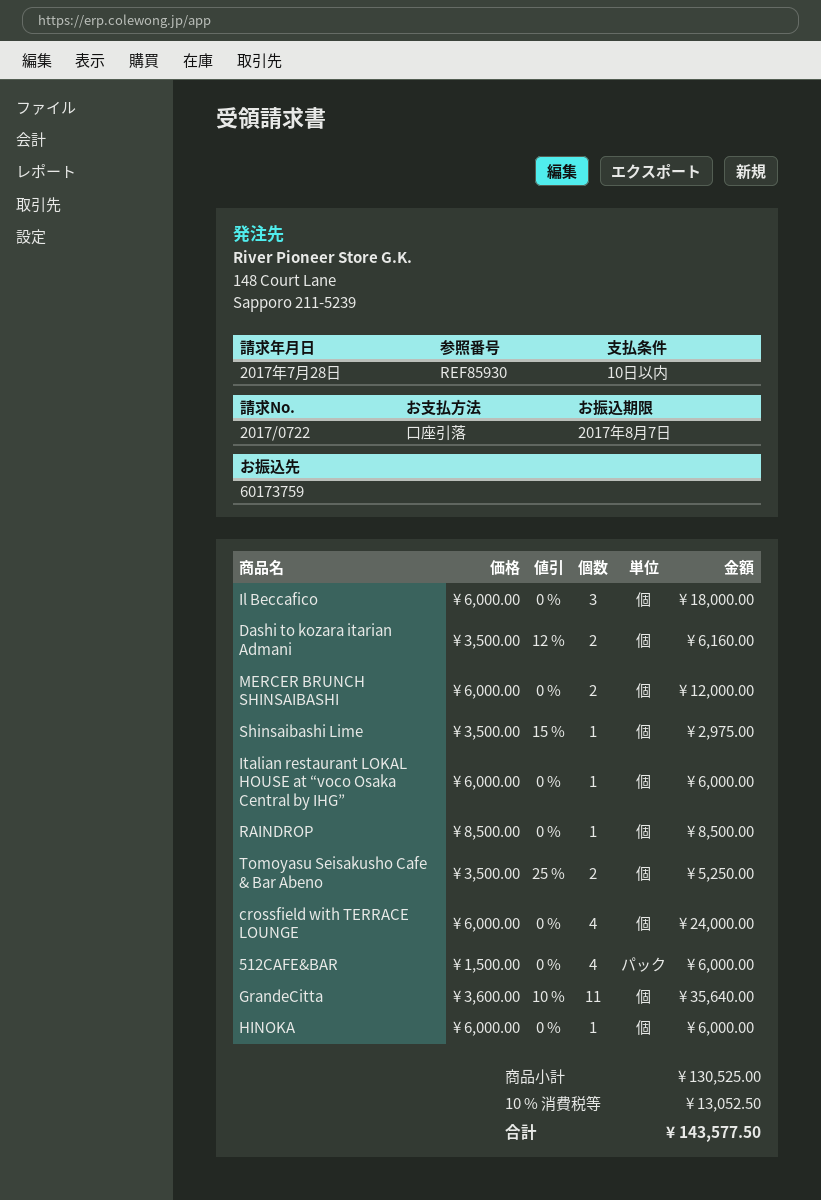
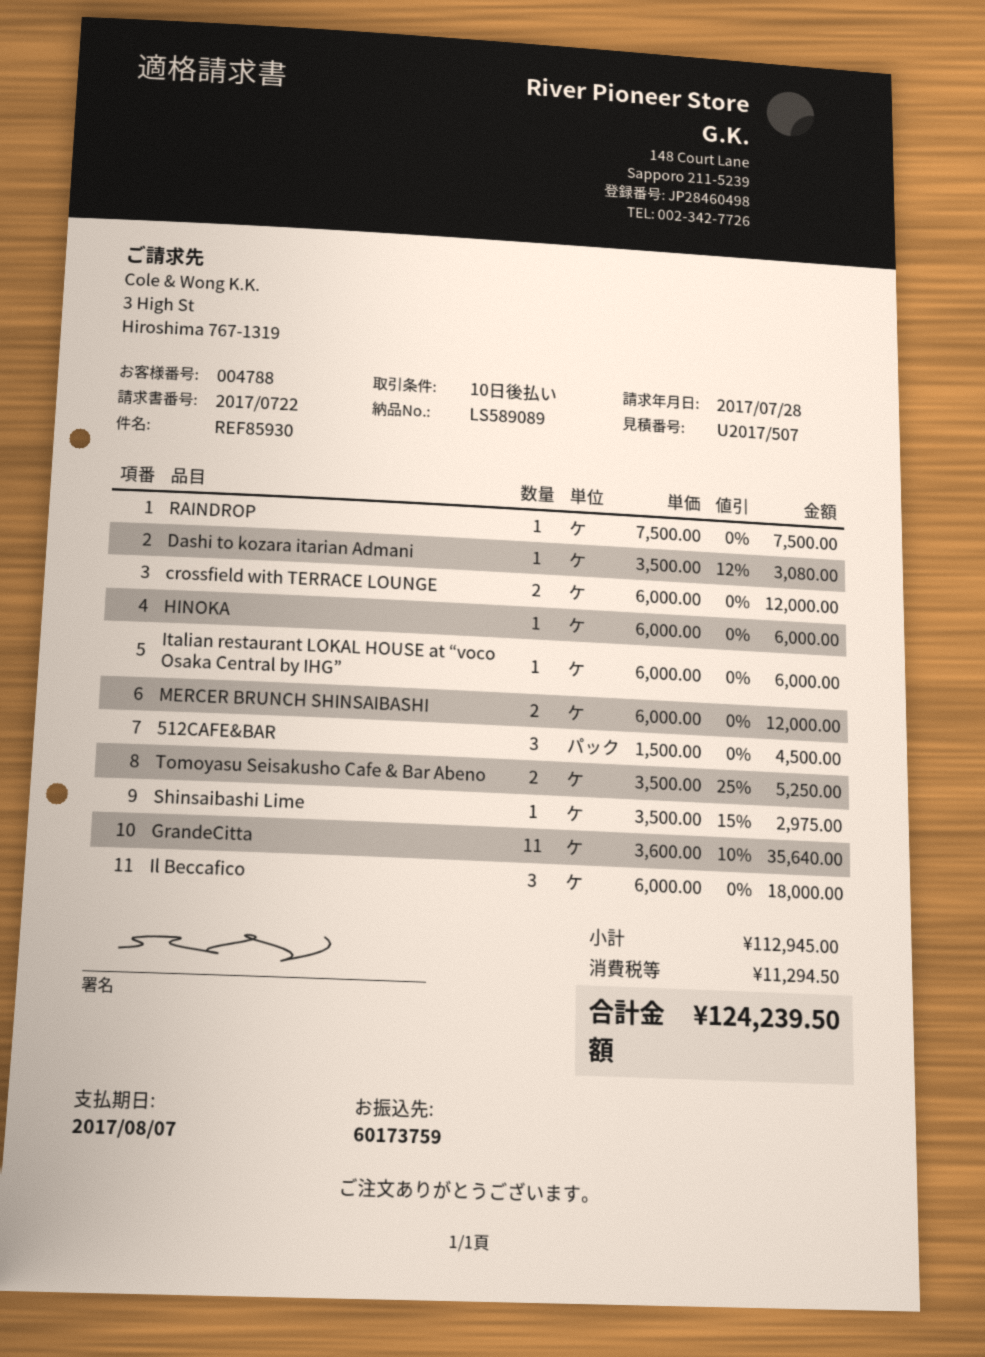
Dashi to kozara itarian Admani: 2 x 3500.00 - 12% = 6160.00 -> 1 x 3500.00 - 12% = 3080.00
RAINDROP: 1 x 8500.00 = 8500.00 -> 1 x 7500.00 = 7500.00
crossfield with TERRACE LOUNGE: 4 x 6000.00 = 24000.00 -> 2 x 6000.00 = 12000.00
512CAFE&BAR: 4 x 1500.00 = 6000.00 -> 3 x 1500.00 = 4500.00
subtotal: 130525.00 -> 112945.00
tax: 13052.50 -> 11294.50
total: 143577.50 -> 124239.50

